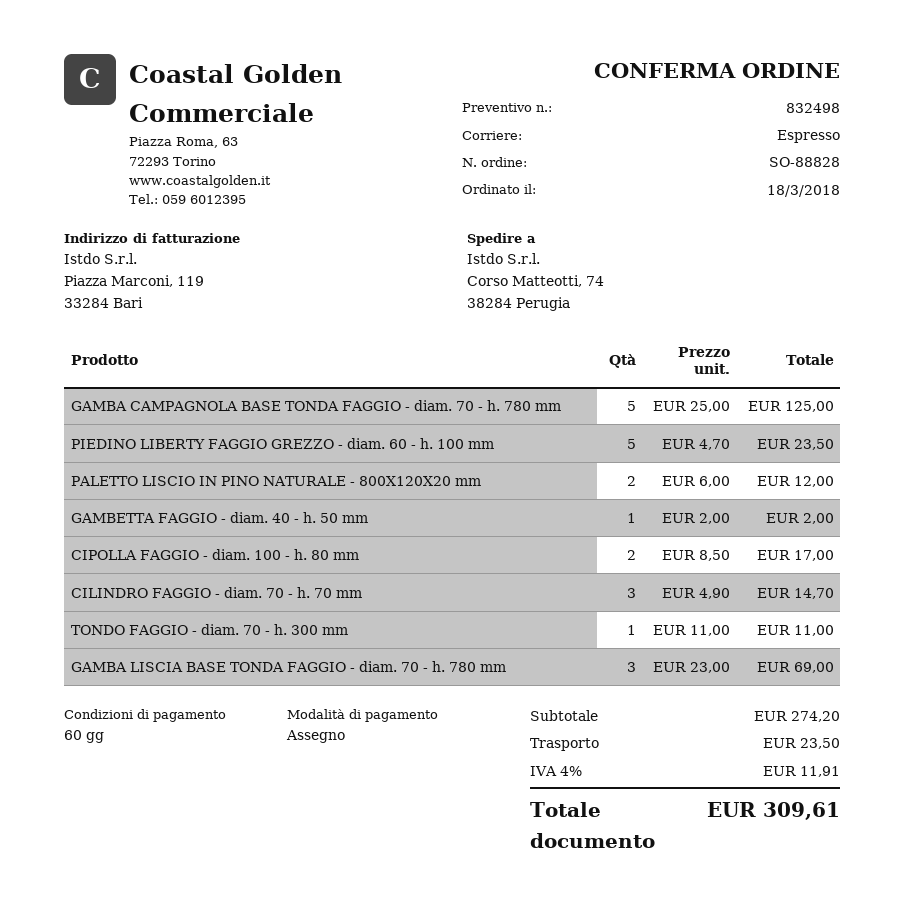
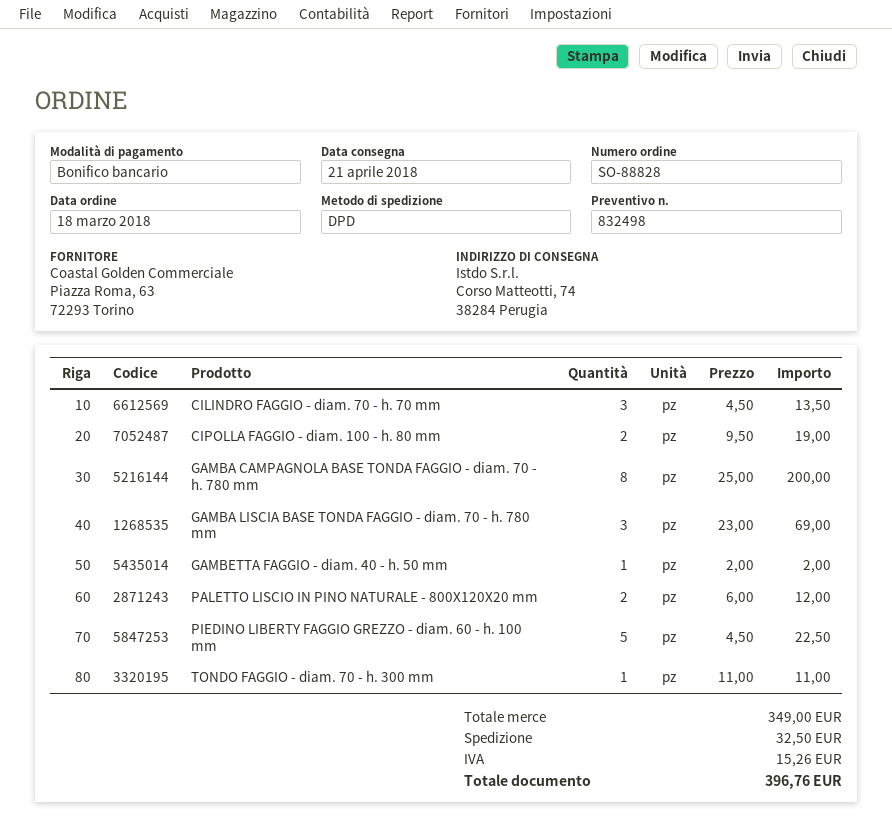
payment method: cheque -> bank transfer
shipping method: express -> DPD
GAMBA CAMPAGNOLA BASE TONDA FAGGIO - diam. 70 - h. 780 mm: 5 x 25.00 = 125.00 -> 8 x 25.00 = 200.00
PIEDINO LIBERTY FAGGIO GREZZO - diam. 60 - h. 100 mm: 5 x 4.70 = 23.50 -> 5 x 4.50 = 22.50
CIPOLLA FAGGIO - diam. 100 - h. 80 mm: 2 x 8.50 = 17.00 -> 2 x 9.50 = 19.00
CILINDRO FAGGIO - diam. 70 - h. 70 mm: 3 x 4.90 = 14.70 -> 3 x 4.50 = 13.50
subtotal: 274.20 -> 349.00
shipping: 23.50 -> 32.50
tax: 11.91 -> 15.26
total: 309.61 -> 396.76

